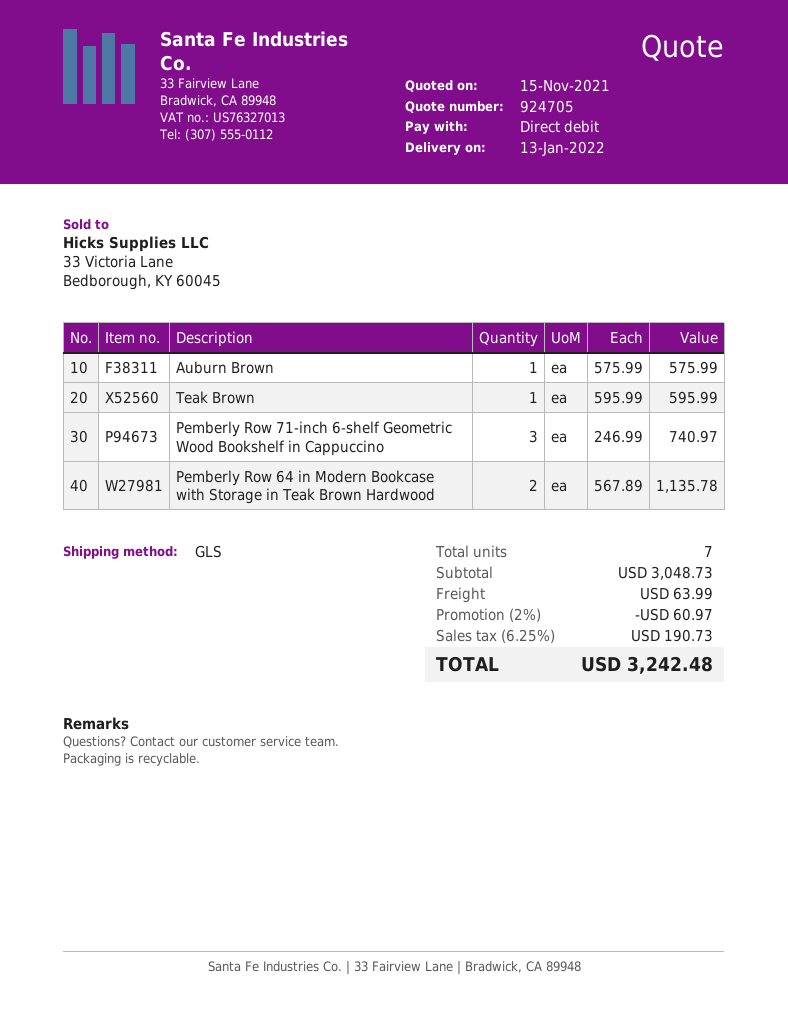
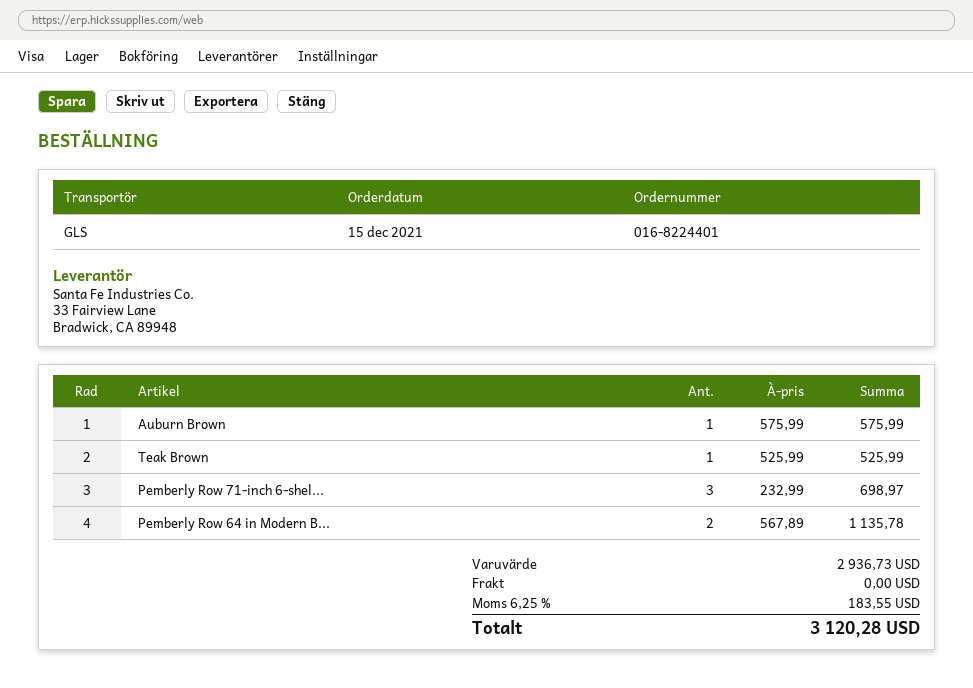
Teak Brown: 1 x 595.99 = 595.99 -> 1 x 525.99 = 525.99
Pemberly Row 71-inch 6-shelf Geometric Wood Bookshelf in Cappuccino: 3 x 246.99 = 740.97 -> 3 x 232.99 = 698.97
subtotal: 3048.73 -> 2936.73
discount: 2% = 60.97 -> none
shipping: 63.99 -> 0.00
tax: 6.25% = 190.73 -> 6.25% = 183.55
total: 3242.48 -> 3120.28

